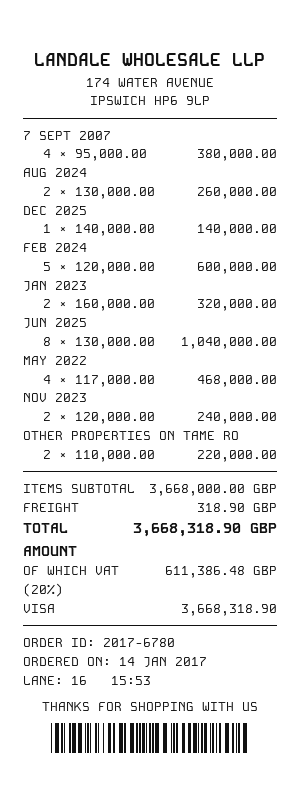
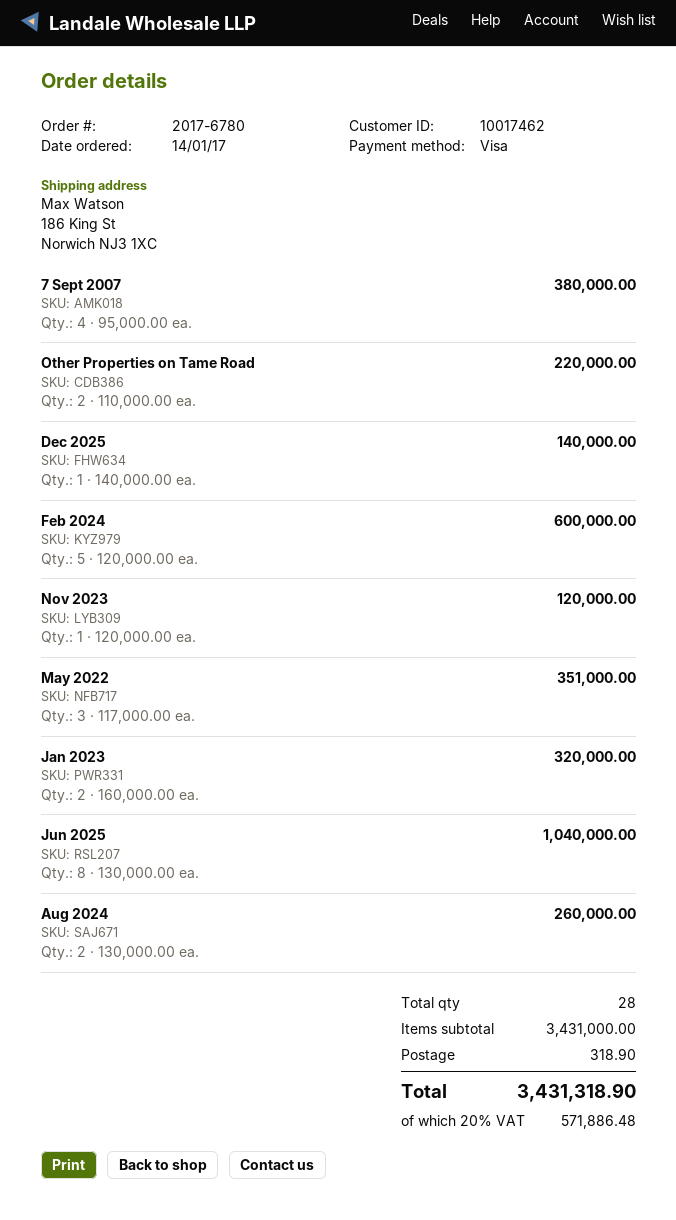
MAY 2022: 4 x 117000.00 = 468000.00 -> 3 x 117000.00 = 351000.00
NOV 2023: 2 x 120000.00 = 240000.00 -> 1 x 120000.00 = 120000.00
subtotal: 3668000.00 -> 3431000.00
tax: 20% = 611386.48 -> 20% = 571886.48
total: 3668318.90 -> 3431318.90

